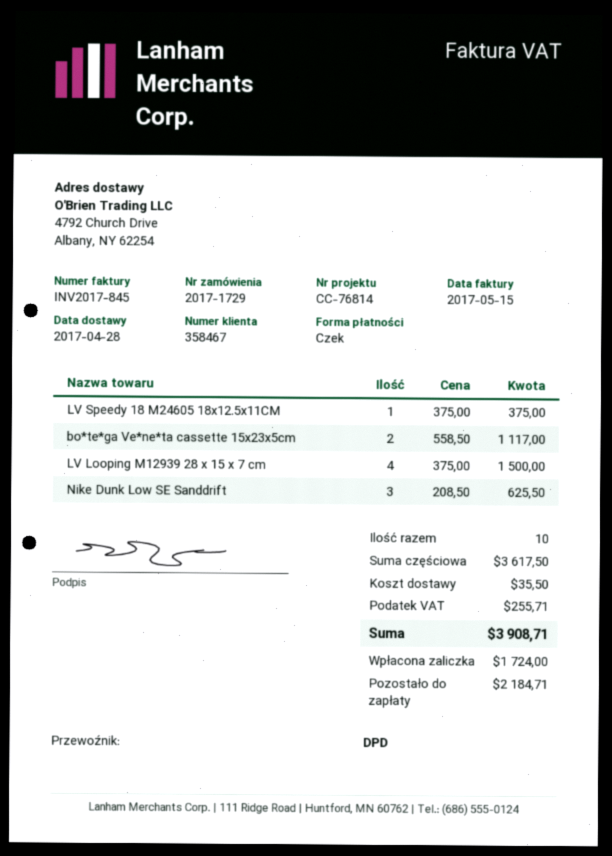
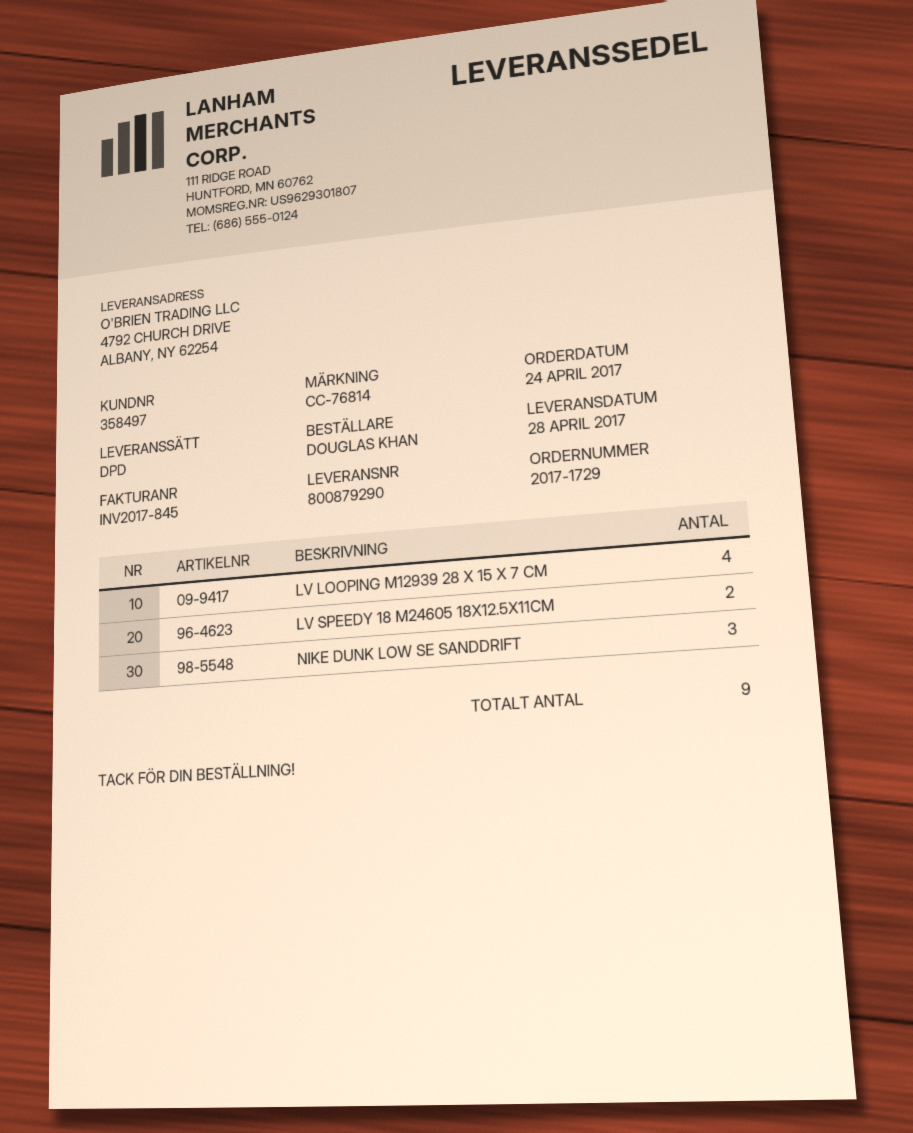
customer number: 358467 -> 358497
LV Speedy 18 M24605 18x12.5x11CM: 1 -> 2
bo*te*ga Ve*ne*ta cassette 15x23x5cm: 2 -> none
total quantity: 10 -> 9

